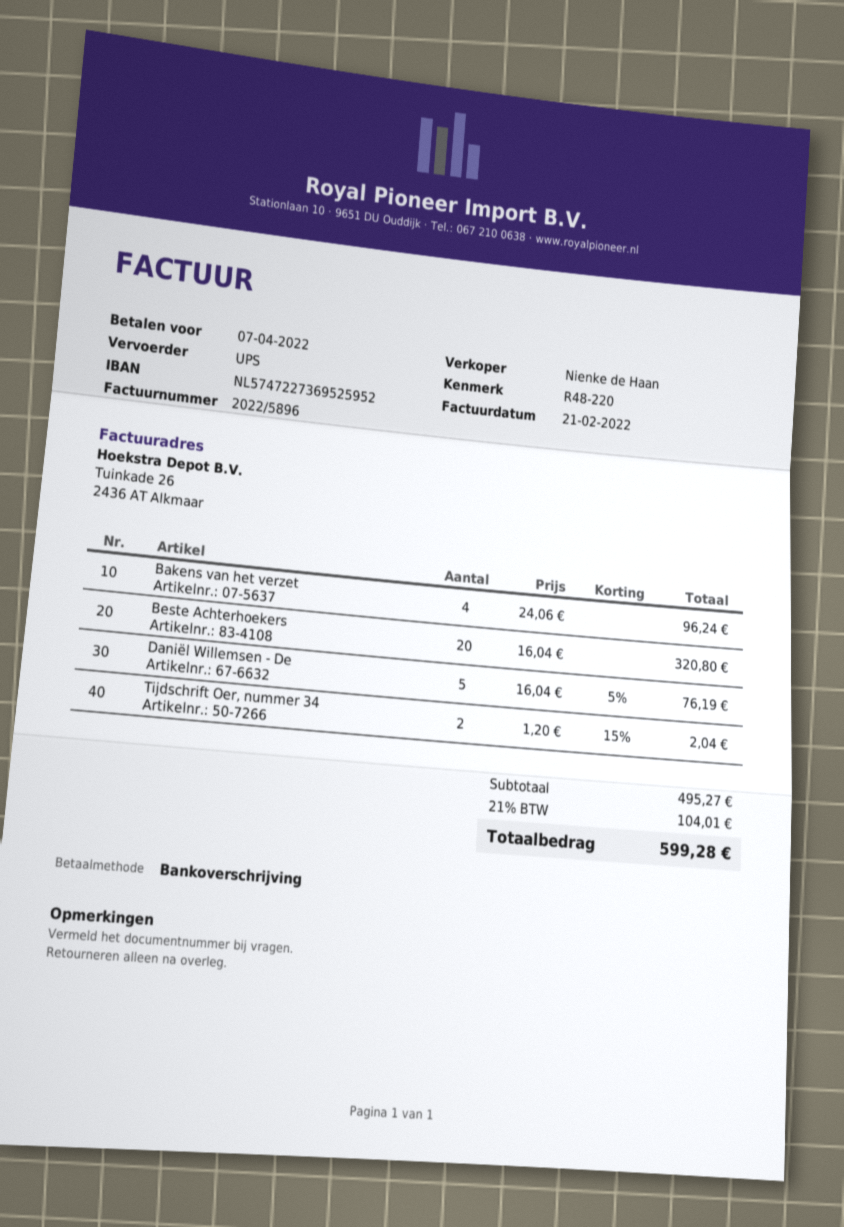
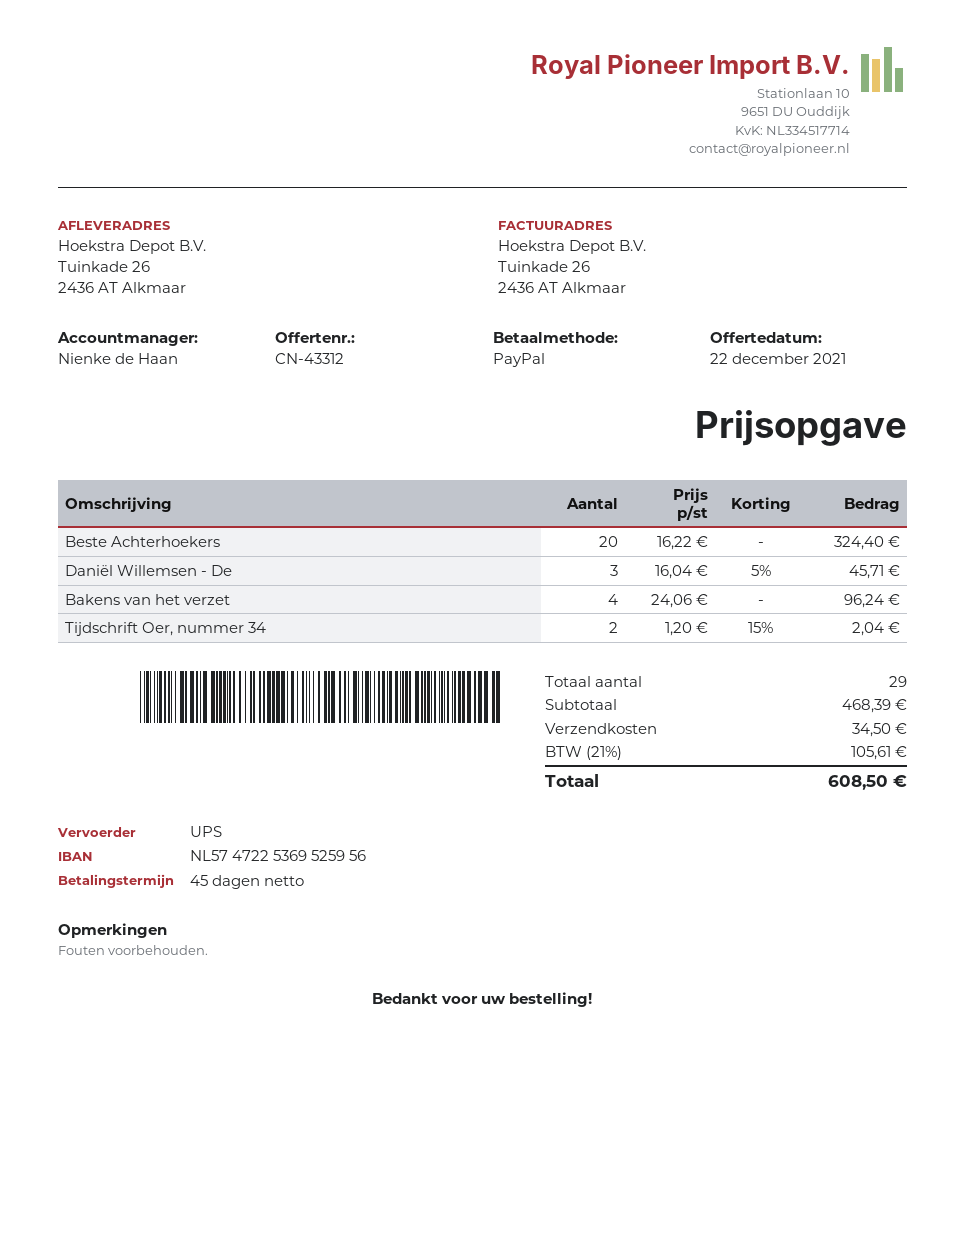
payment method: bank transfer -> PayPal
bank account: NL5747227369525952 -> NL5747225369525956
Beste Achterhoekers: 20 x 16.04 = 320.80 -> 20 x 16.22 = 324.40
Daniël Willemsen - De: 5 x 16.04 - 5% = 76.19 -> 3 x 16.04 - 5% = 45.71
subtotal: 495.27 -> 468.39
shipping: none -> 34.50
tax: 21% = 104.01 -> 21% = 105.61
total: 599.28 -> 608.50

